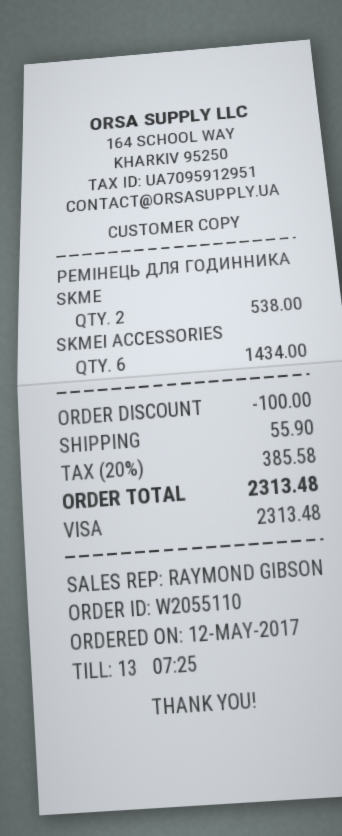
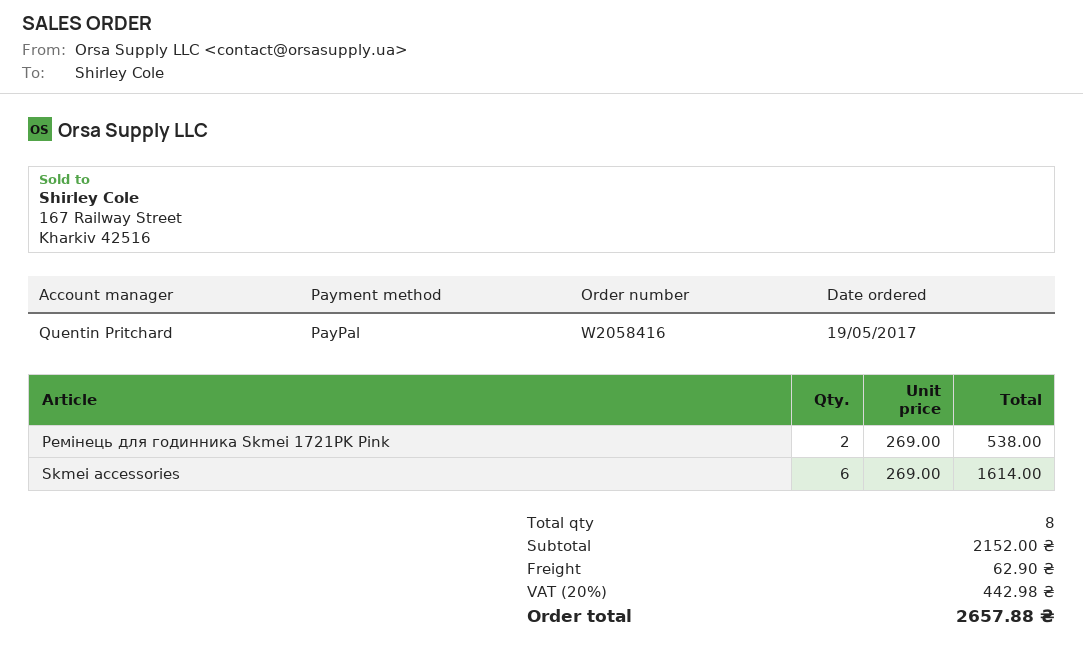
order number: W2055110 -> W2058416
order date: 2017-05-12 -> 2017-05-19
sales rep: RAYMOND GIBSON -> Quentin Pritchard
payment method: Visa -> PayPal
SKMEI ACCESSORIES: 6 for 1434.00 -> 6 for 1614.00
discount: 100.00 -> none
shipping: 55.90 -> 62.90
tax: 20% = 385.58 -> 20% = 442.98
total: 2313.48 -> 2657.88

